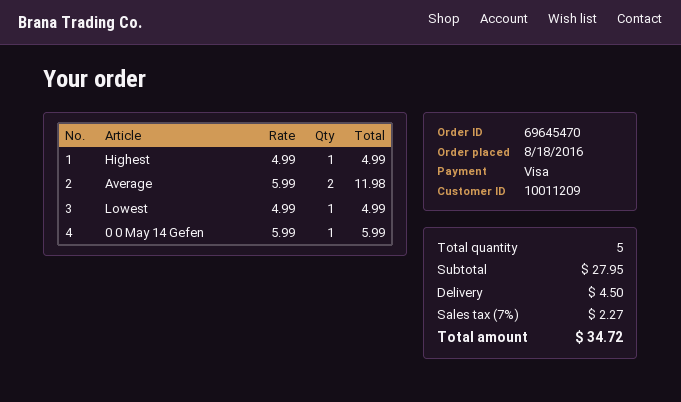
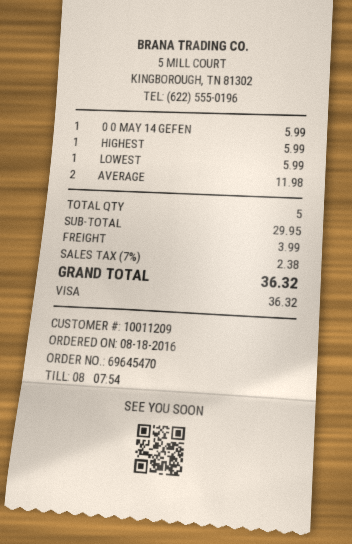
Highest: 1 for 4.99 -> 1 for 5.99
Lowest: 1 for 4.99 -> 1 for 5.99
subtotal: 27.95 -> 29.95
shipping: 4.50 -> 3.99
tax: 7% = 2.27 -> 7% = 2.38
total: 34.72 -> 36.32

